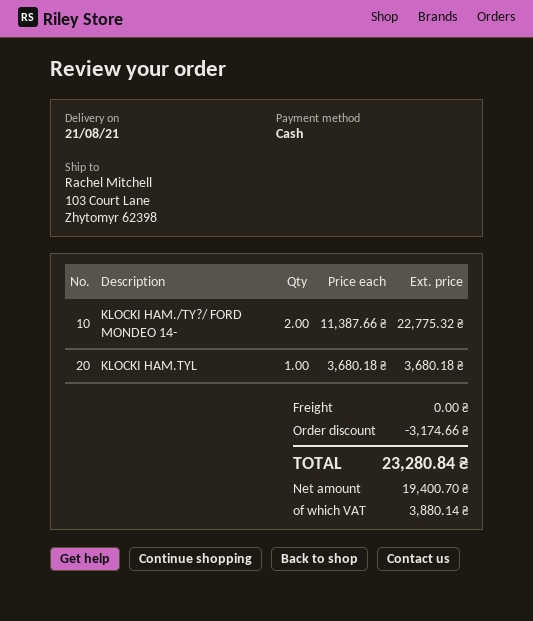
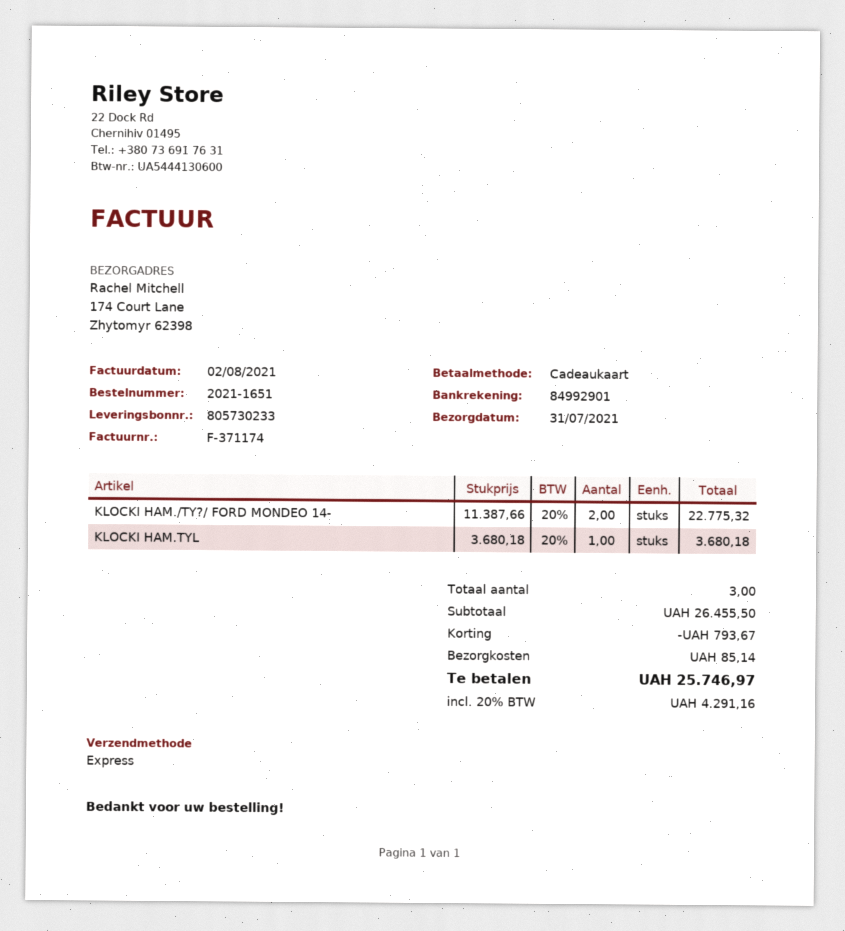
delivery date: 2021-08-21 -> 2021-07-31
payment method: cash -> gift card
ship to: 103 Court Lane, Zhytomyr 62398 -> 174 Court Lane, Zhytomyr 62398
discount: 3174.66 -> 793.67
shipping: 0.00 -> 85.14
tax: 3880.14 -> 4291.16
total: 23280.84 -> 25746.97

